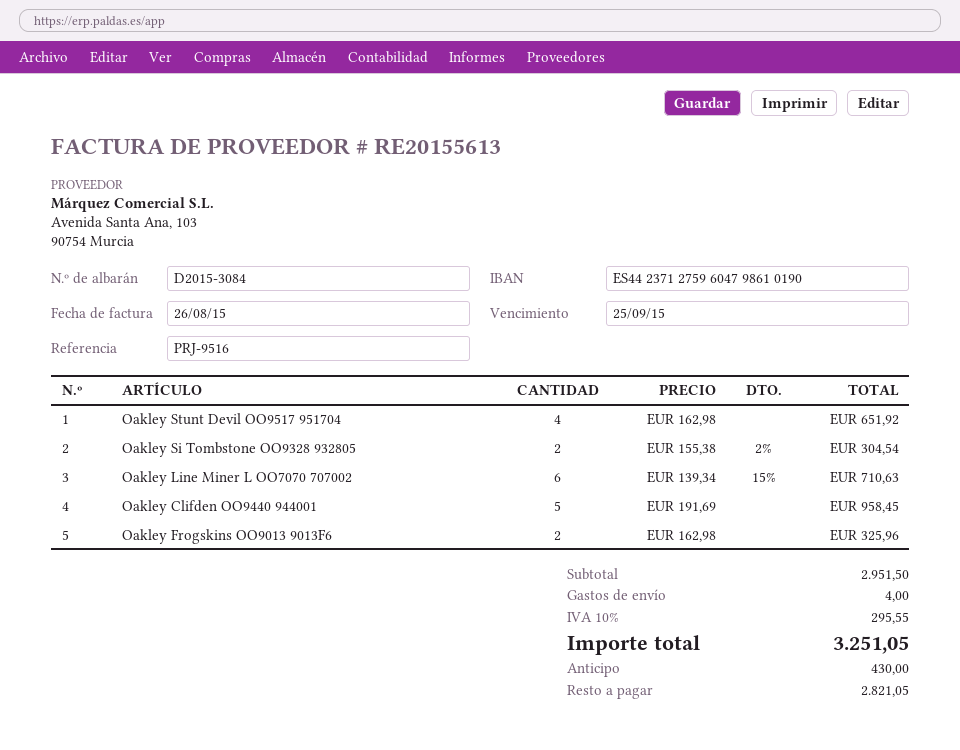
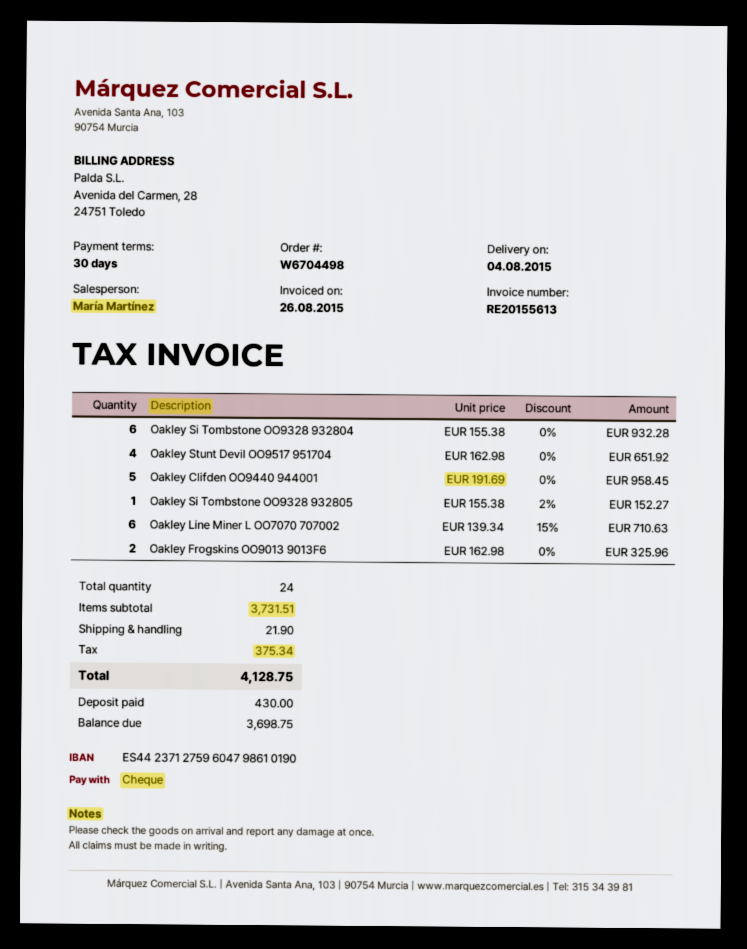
Oakley Si Tombstone OO9328 932805: 2 x 155.38 - 2% = 304.54 -> 1 x 155.38 - 2% = 152.27
Oakley Si Tombstone OO9328 932804: none -> 6 x 155.38 = 932.28
subtotal: 2951.50 -> 3731.51
shipping: 4.00 -> 21.90
tax: 295.55 -> 375.34
total: 3251.05 -> 4128.75
balance: 2821.05 -> 3698.75

